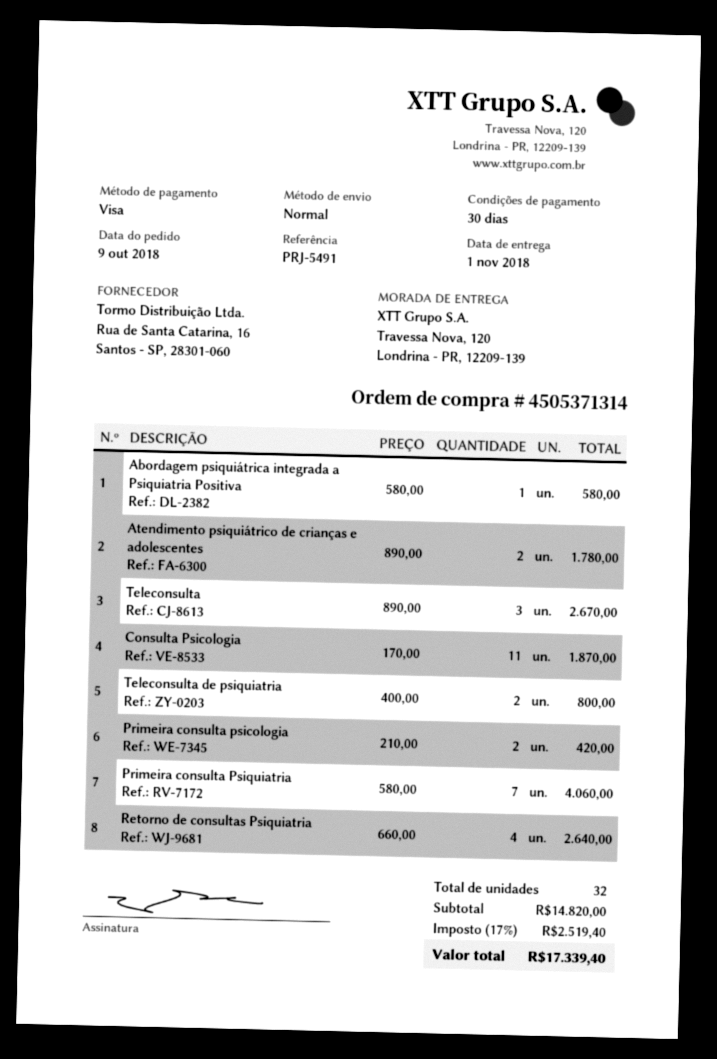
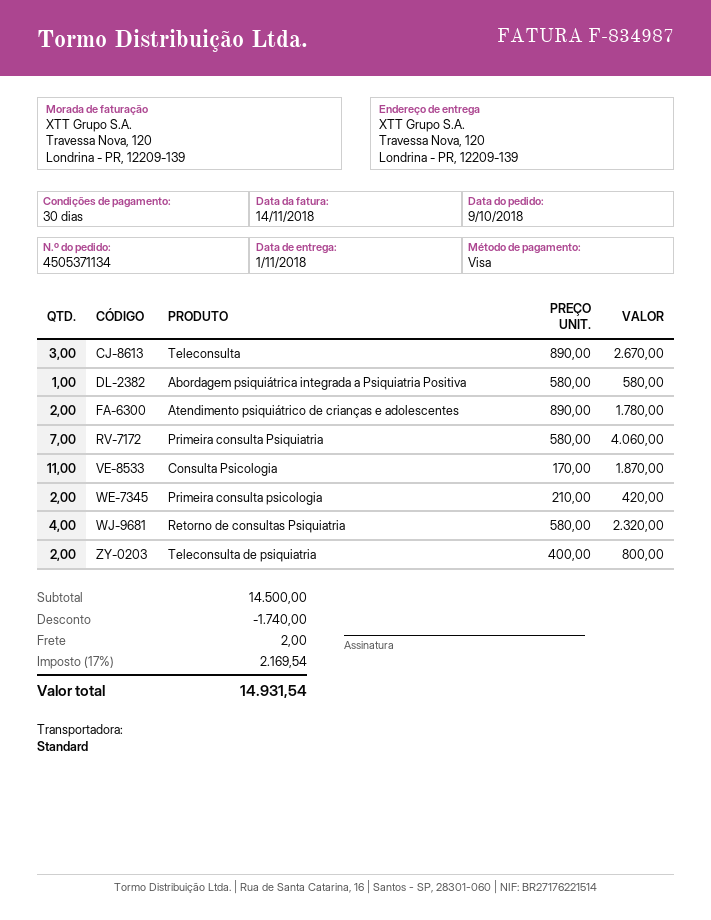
order number: 4505371314 -> 4505371134
Retorno de consultas Psiquiatria: 4 x 660.00 = 2640.00 -> 4 x 580.00 = 2320.00
subtotal: 14820.00 -> 14500.00
discount: none -> 1740.00
shipping: none -> 2.00
tax: 17% = 2519.40 -> 17% = 2169.54
total: 17339.40 -> 14931.54

